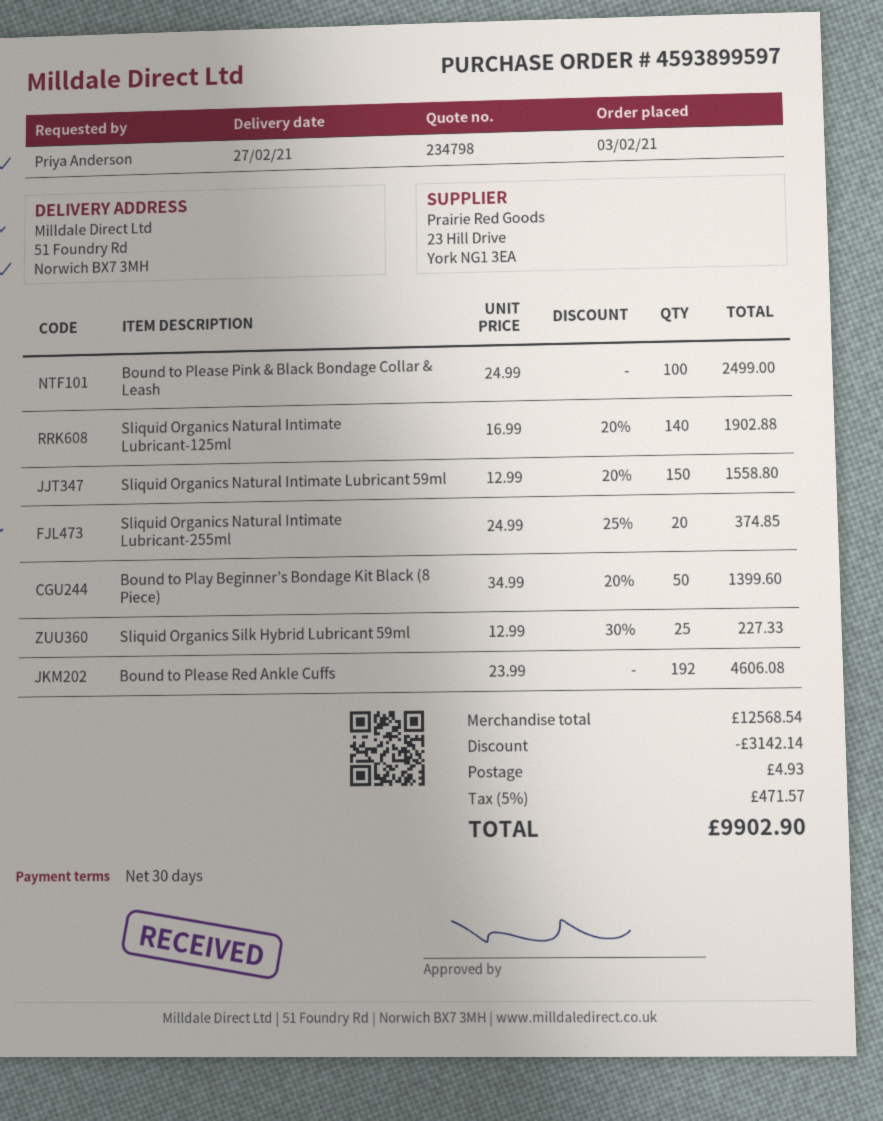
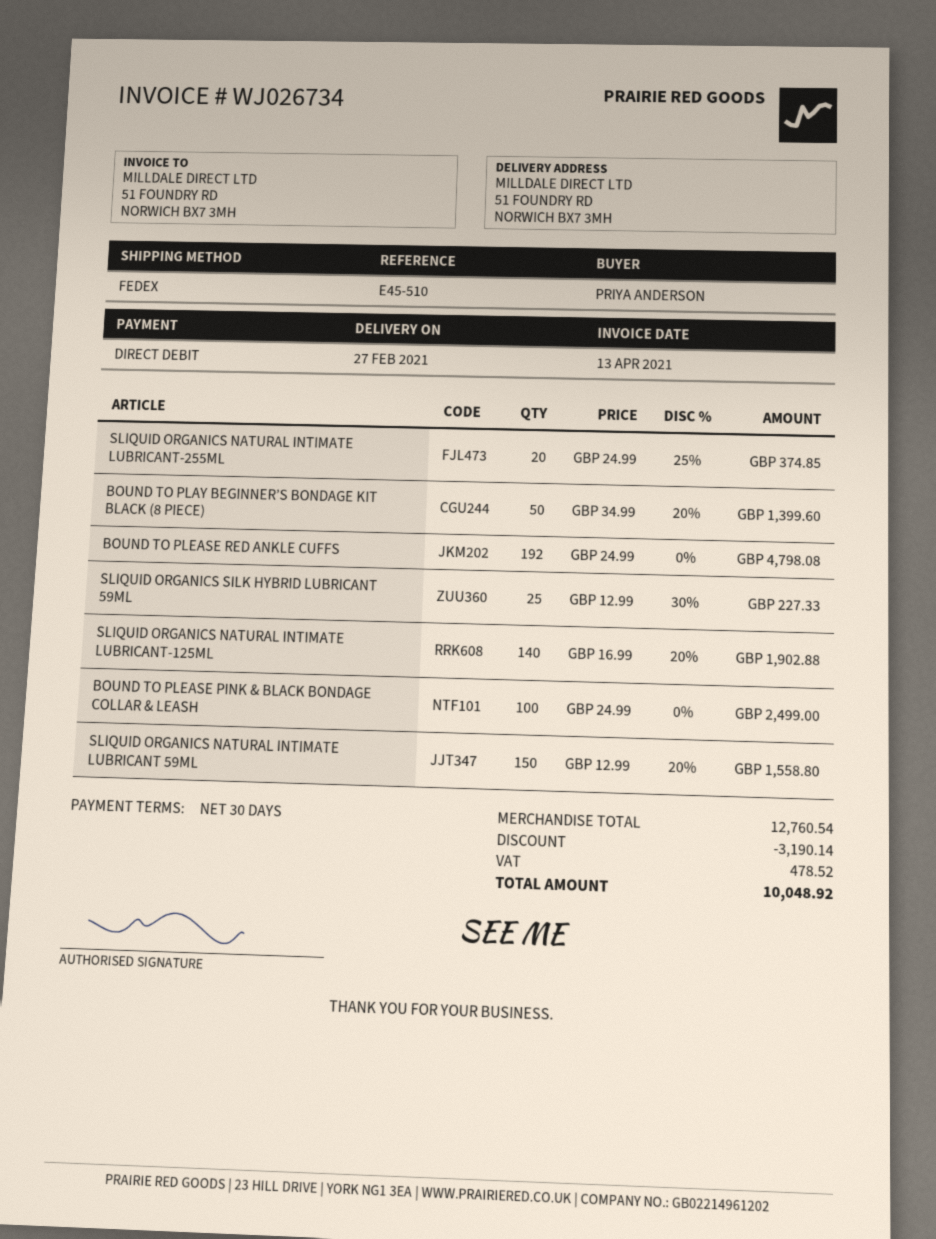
Bound to Please Red Ankle Cuffs: 192 x 23.99 = 4606.08 -> 192 x 24.99 = 4798.08
subtotal: 12568.54 -> 12760.54
discount: 3142.14 -> 3190.14
shipping: 4.93 -> none
tax: 471.57 -> 478.52
total: 9902.90 -> 10048.92

